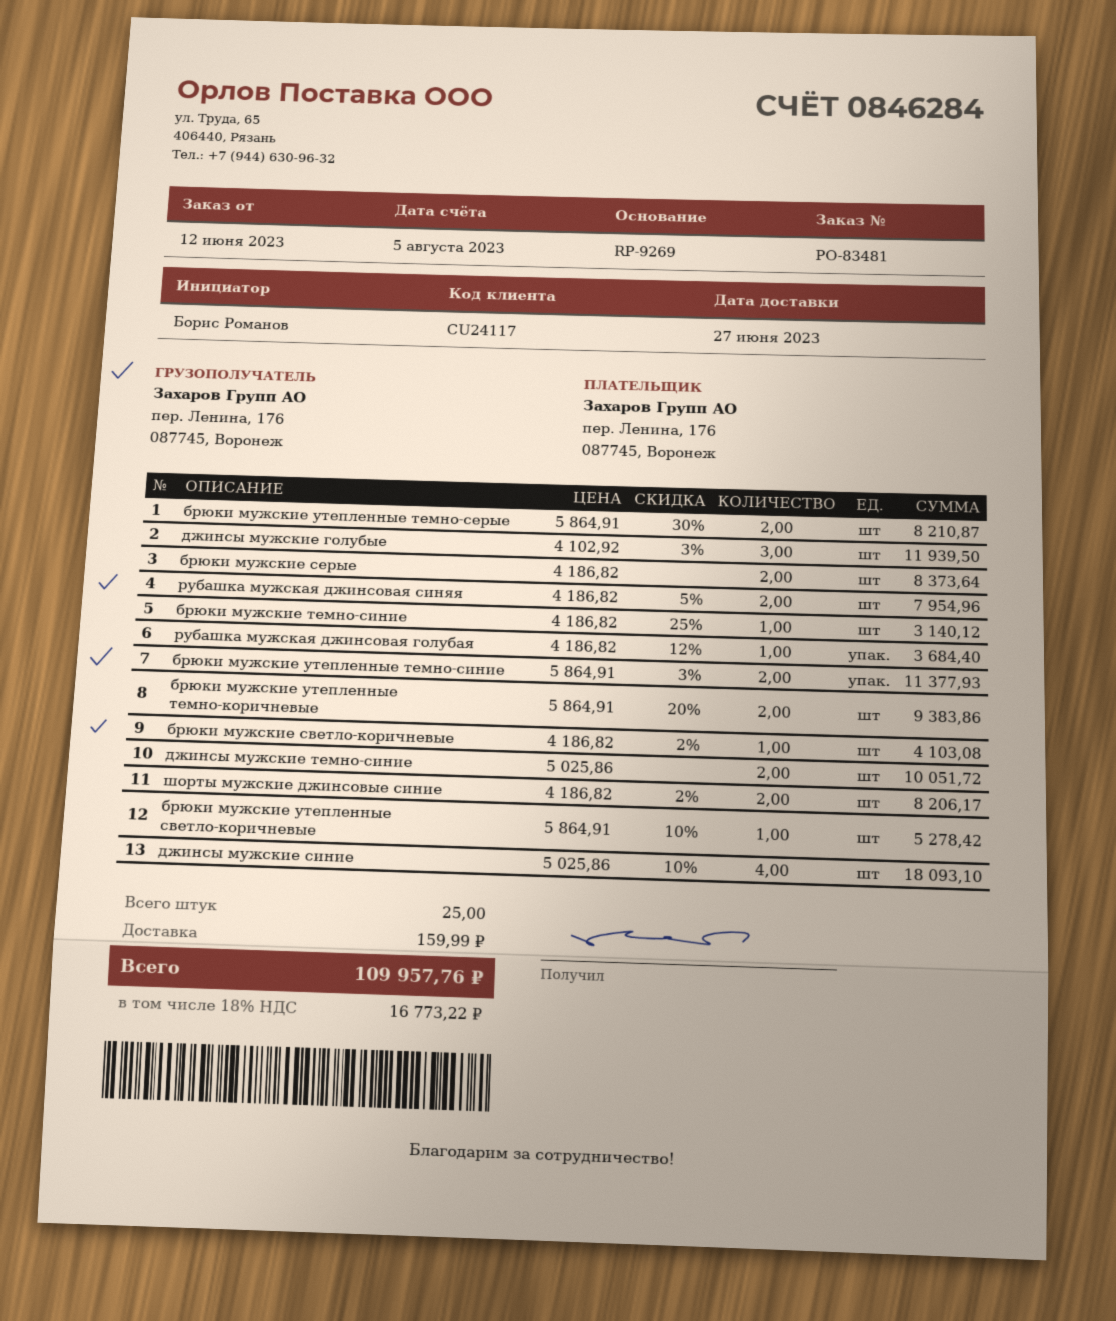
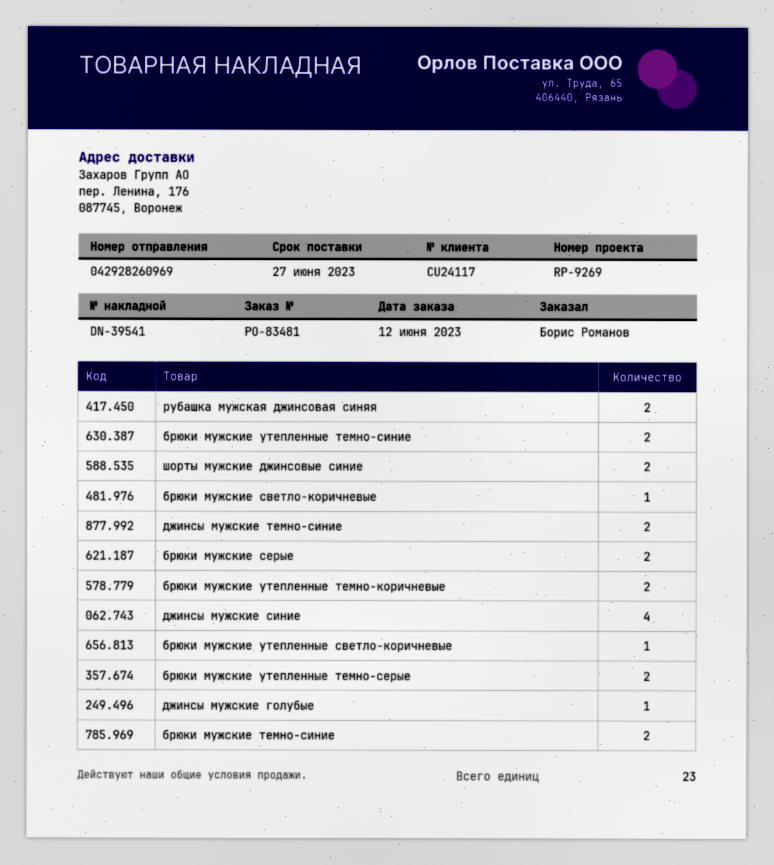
джинсы мужские голубые: 3 -> 1
брюки мужские темно-синие: 1 -> 2
рубашка мужская джинсовая голубая: 1 -> none
total quantity: 25 -> 23

